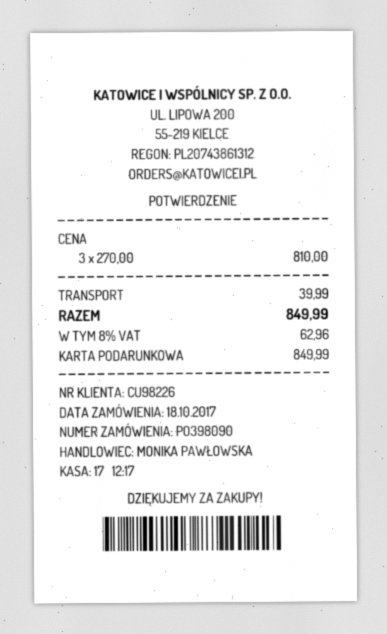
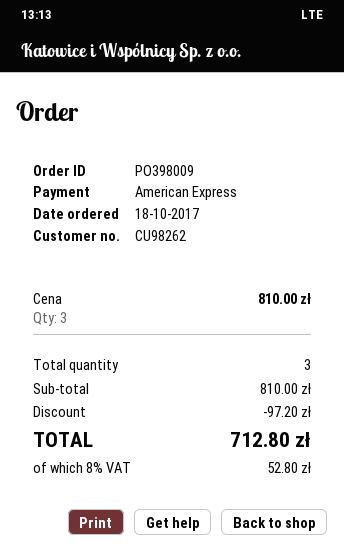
order number: PO398090 -> PO398009
customer number: CU98226 -> CU98262
payment method: gift card -> American Express
discount: none -> 97.20
shipping: 39.99 -> none
tax: 8% = 62.96 -> 8% = 52.80
total: 849.99 -> 712.80

